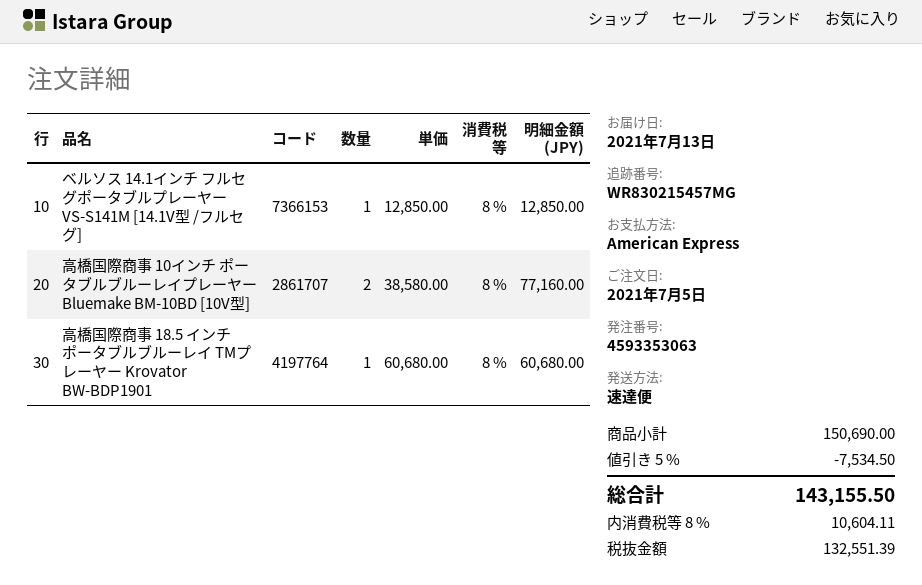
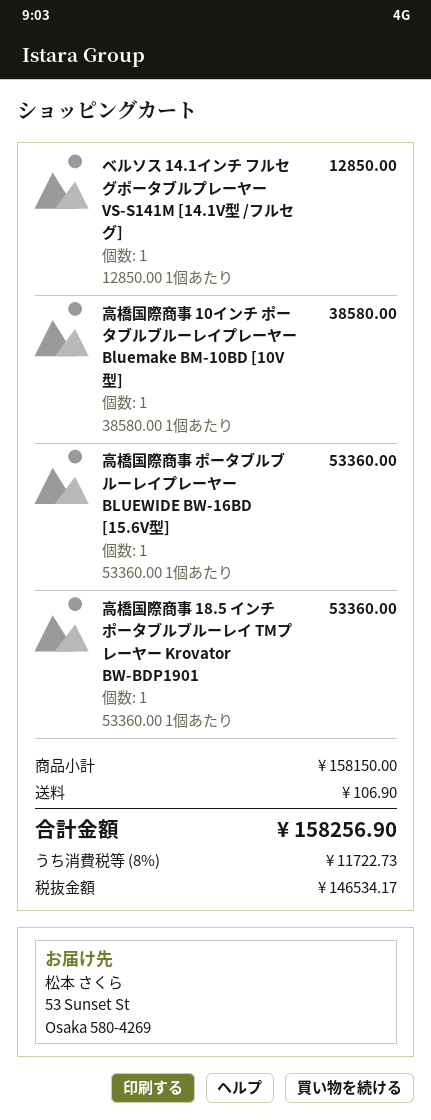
高橋国際商事 10インチ ポータブルブルーレイプレーヤー Bluemake BM-10BD [10V型]: 2 x 38580.00 = 77160.00 -> 1 x 38580.00 = 38580.00
高橋国際商事 18.5 インチポータブルブルーレイ TMプレーヤー Krovator BW-BDP1901: 1 x 60680.00 = 60680.00 -> 1 x 53360.00 = 53360.00
高橋国際商事 ポータブルブルーレイプレーヤー BLUEWIDE BW-16BD [15.6V型]: none -> 1 x 53360.00 = 53360.00
subtotal: 150690.00 -> 158150.00
discount: 5% = 7534.50 -> none
shipping: none -> 106.90
net: 132551.39 -> 146534.17
tax: 8% = 10604.11 -> 8% = 11722.73
total: 143155.50 -> 158256.90

